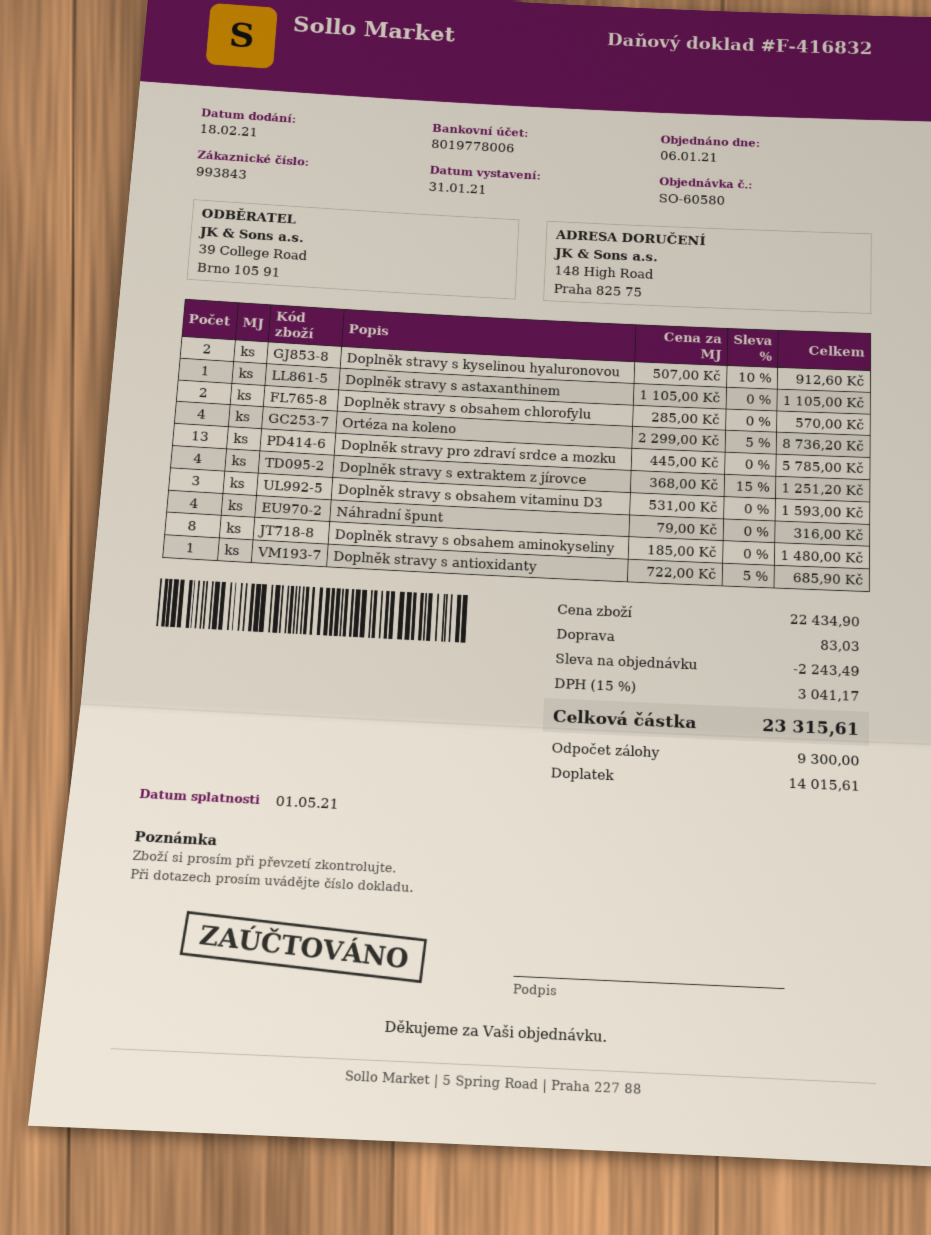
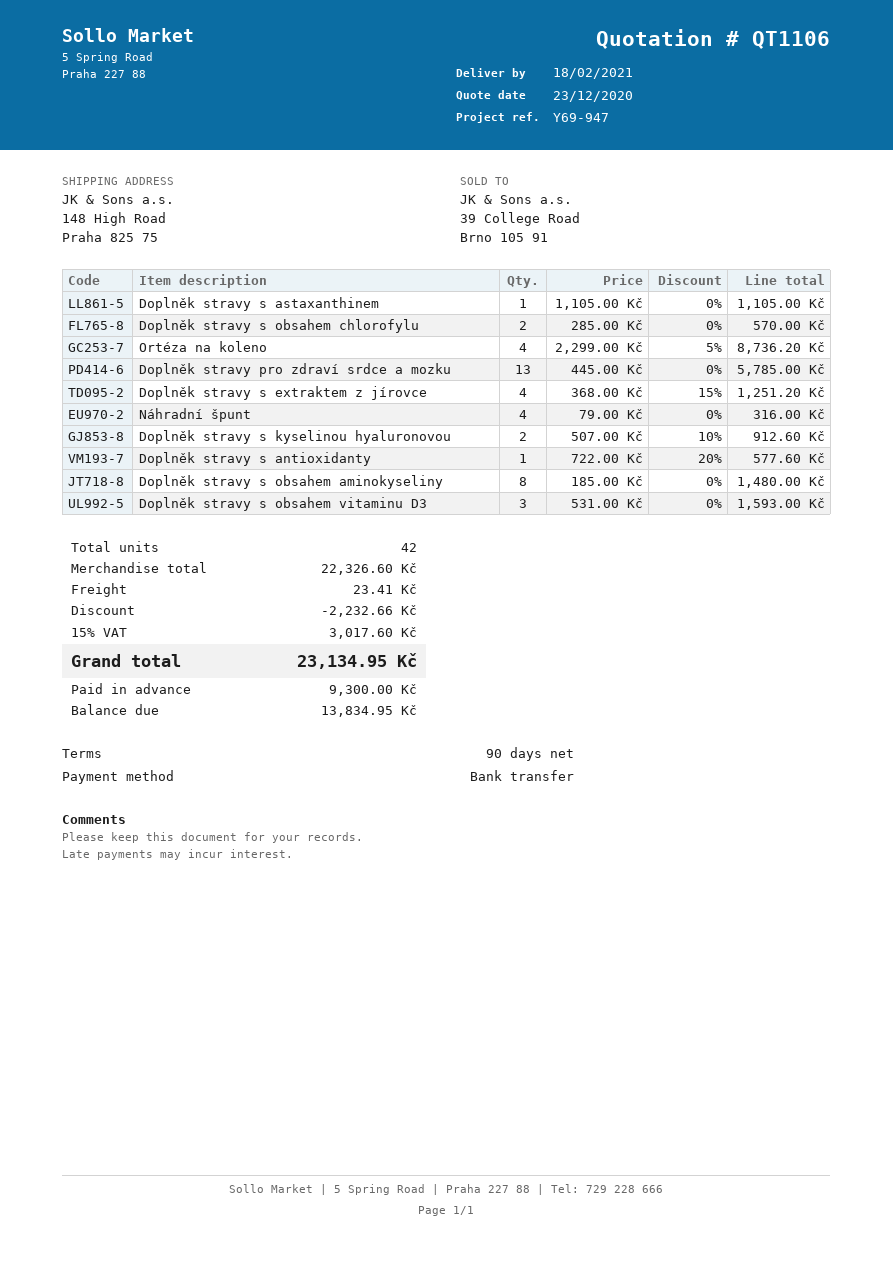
Doplněk stravy s antioxidanty: 1 x 722.00 - 5% = 685.90 -> 1 x 722.00 - 20% = 577.60
subtotal: 22434.90 -> 22326.60
discount: 2243.49 -> 2232.66
shipping: 83.03 -> 23.41
tax: 15% = 3041.17 -> 15% = 3017.60
total: 23315.61 -> 23134.95
balance: 14015.61 -> 13834.95

